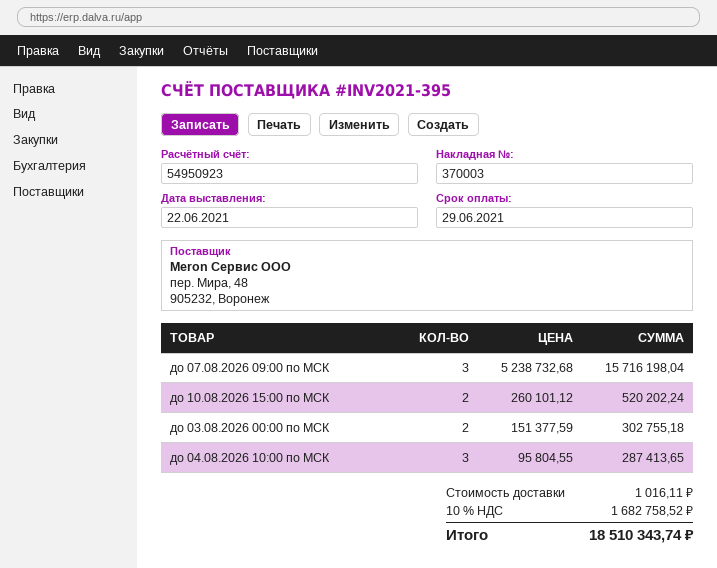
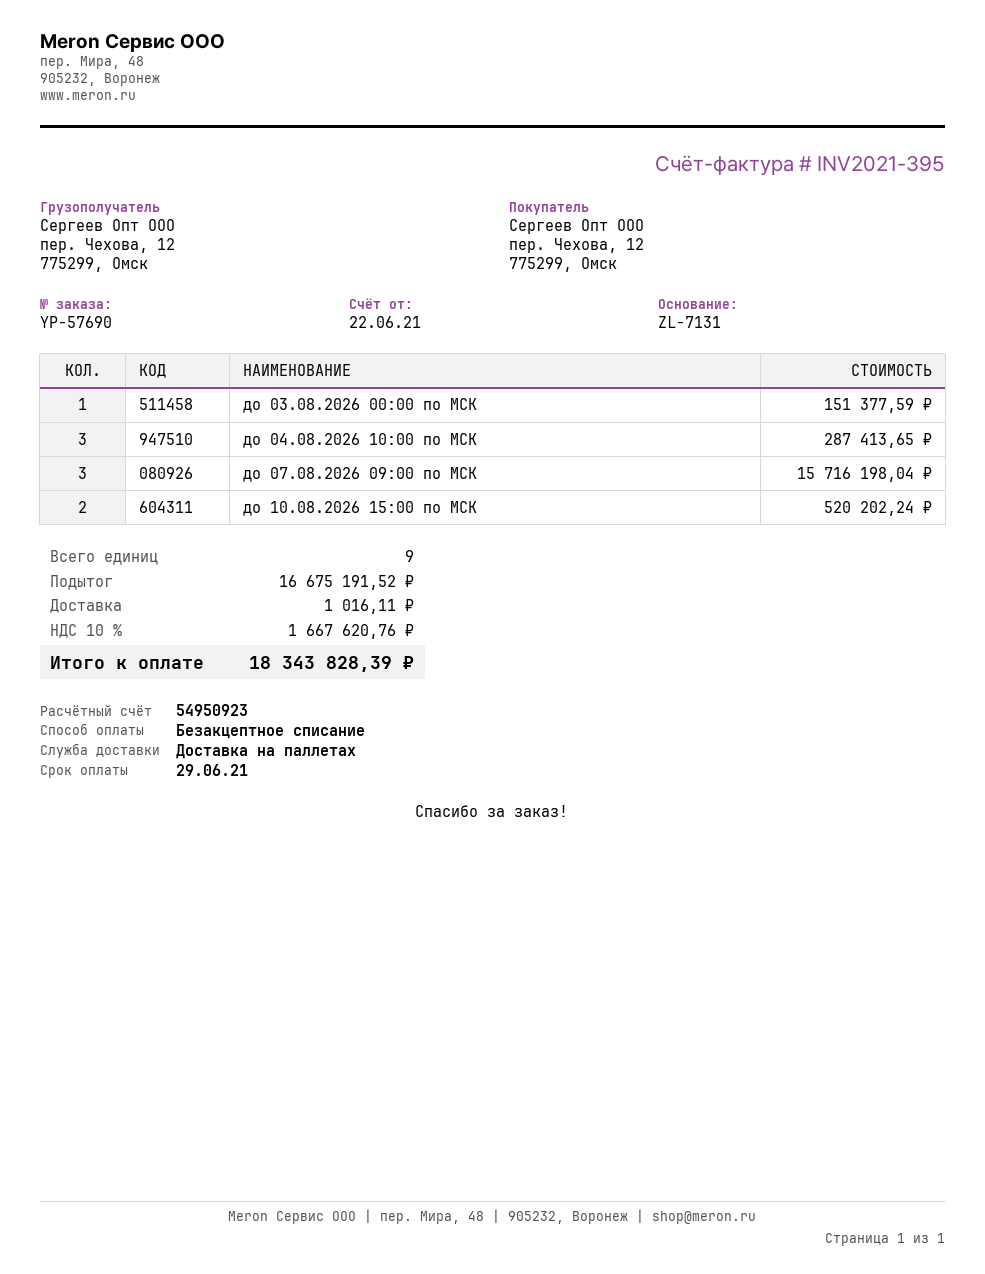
до 03.08.2026 00:00 по МСК: 2 for 302755.18 -> 1 for 151377.59
tax: 10% = 1682758.52 -> 10% = 1667620.76
total: 18510343.74 -> 18343828.39

